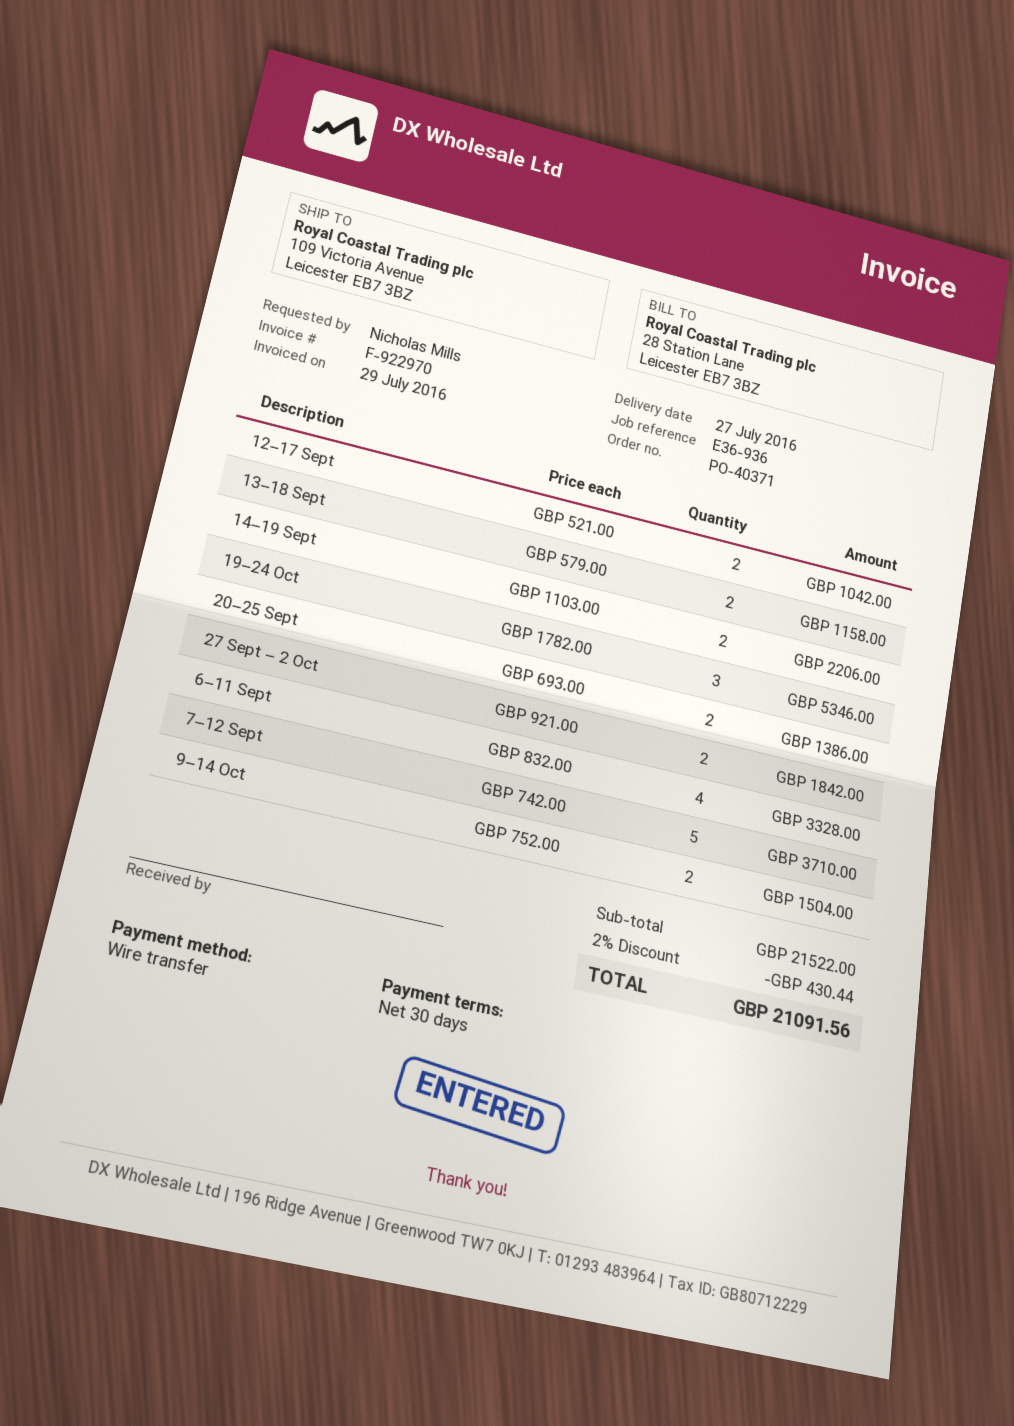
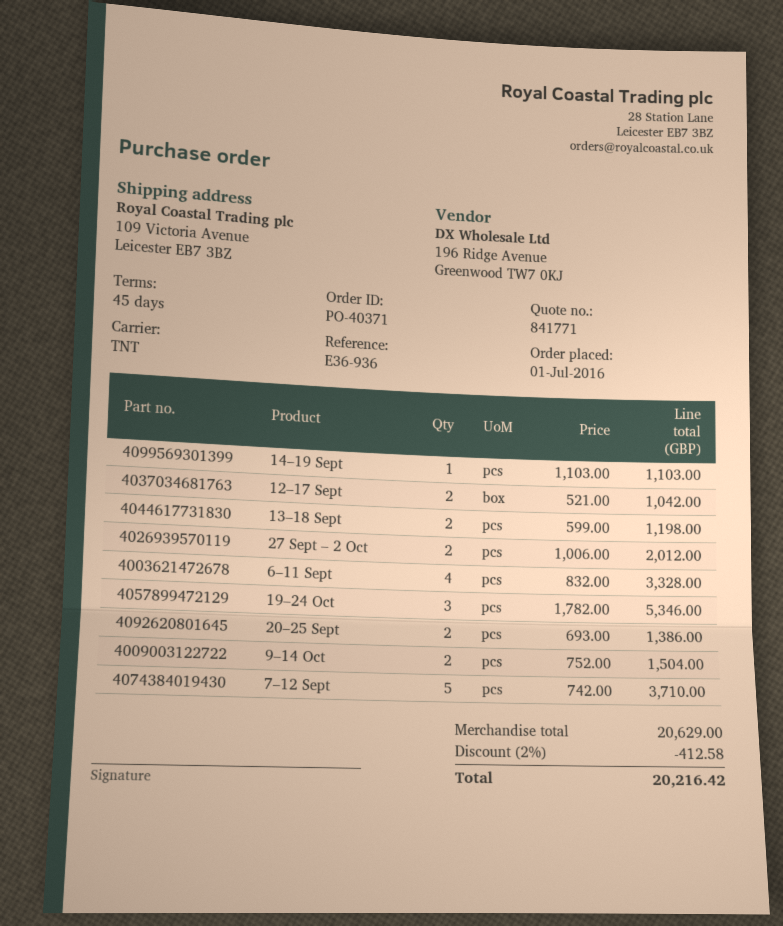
payment terms: 30 days -> 45 days
13–18 Sept: 2 x 579.00 = 1158.00 -> 2 x 599.00 = 1198.00
14–19 Sept: 2 x 1103.00 = 2206.00 -> 1 x 1103.00 = 1103.00
27 Sept – 2 Oct: 2 x 921.00 = 1842.00 -> 2 x 1006.00 = 2012.00
subtotal: 21522.00 -> 20629.00
discount: 2% = 430.44 -> 2% = 412.58
total: 21091.56 -> 20216.42

